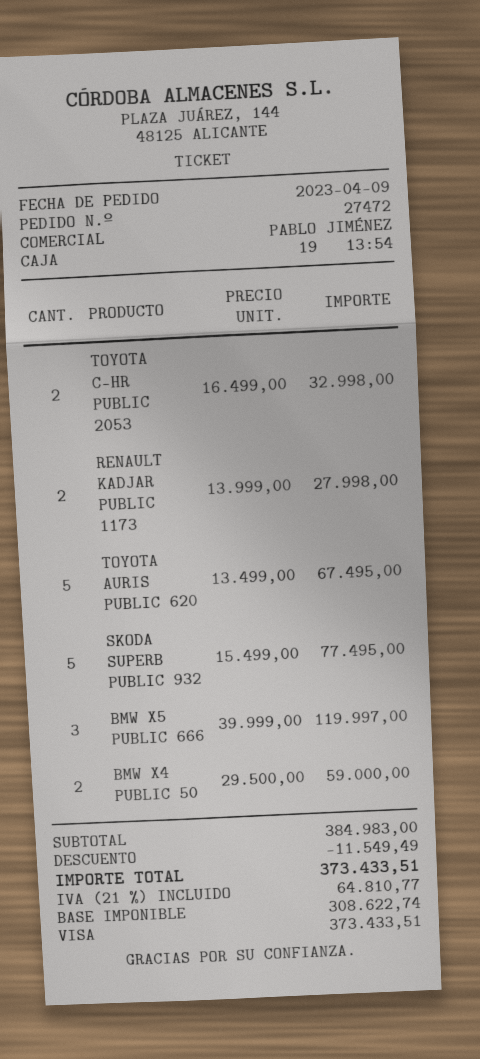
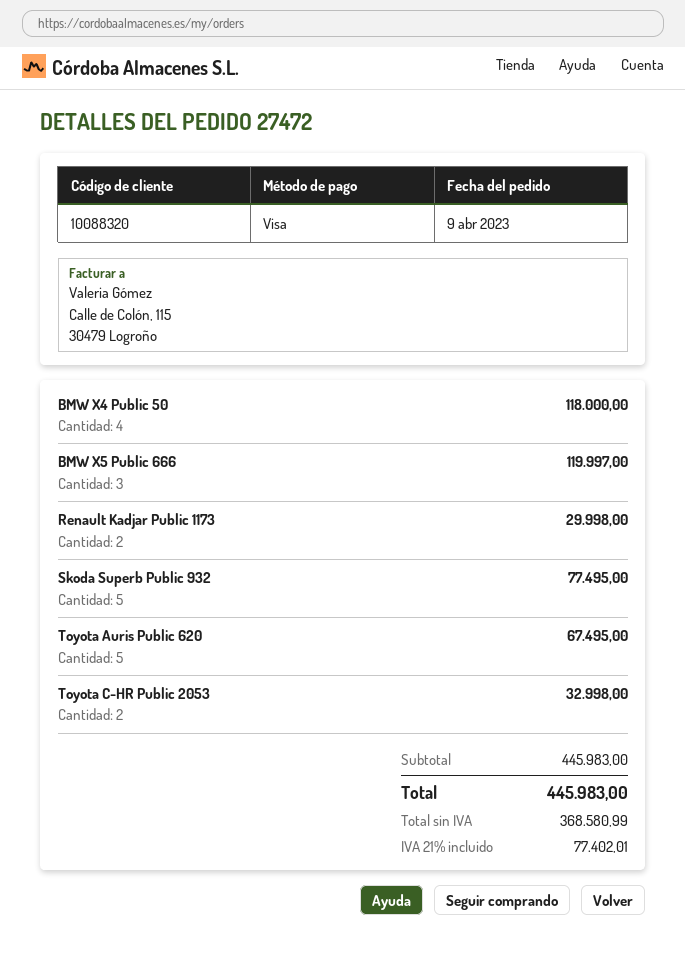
RENAULT KADJAR PUBLIC 1173: 2 for 27998.00 -> 2 for 29998.00
BMW X4 PUBLIC 50: 2 for 59000.00 -> 4 for 118000.00
subtotal: 384983.00 -> 445983.00
discount: 11549.49 -> none
net: 308622.74 -> 368580.99
tax: 21% = 64810.77 -> 21% = 77402.01
total: 373433.51 -> 445983.00

